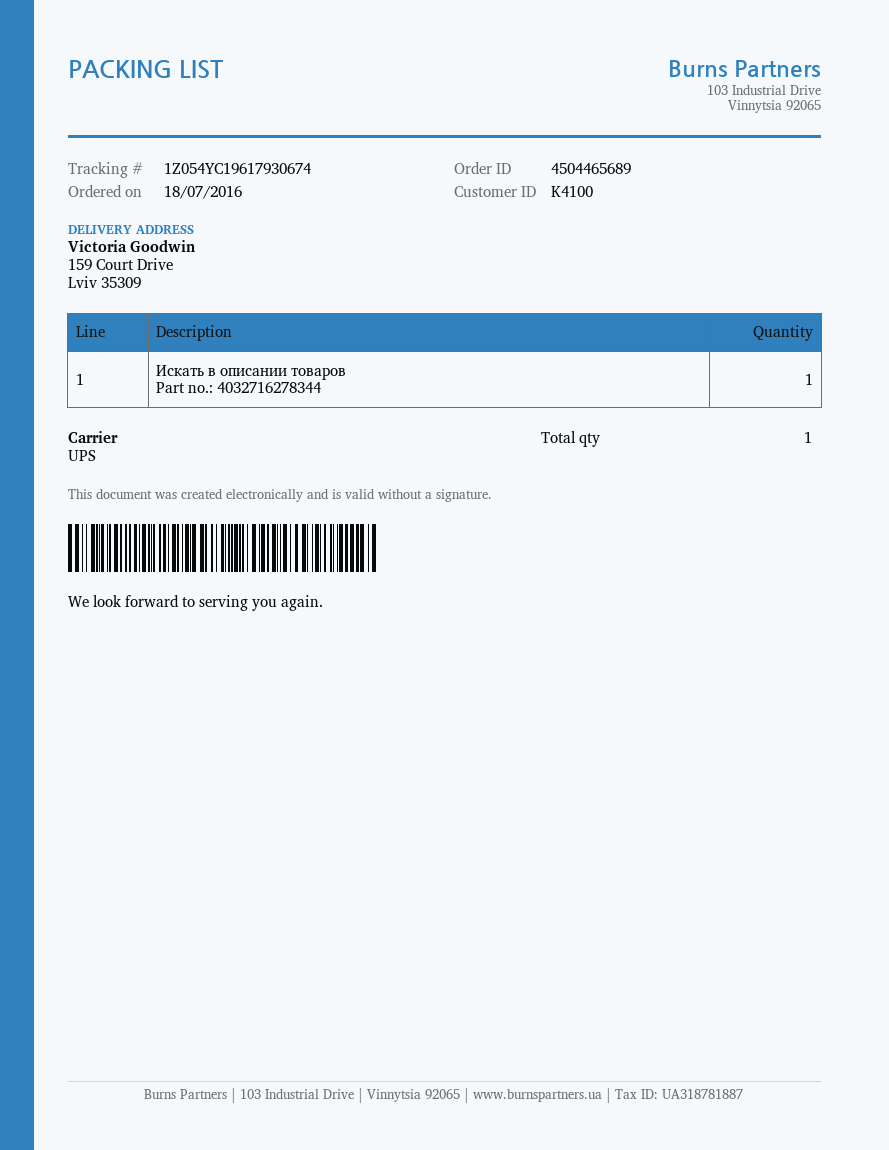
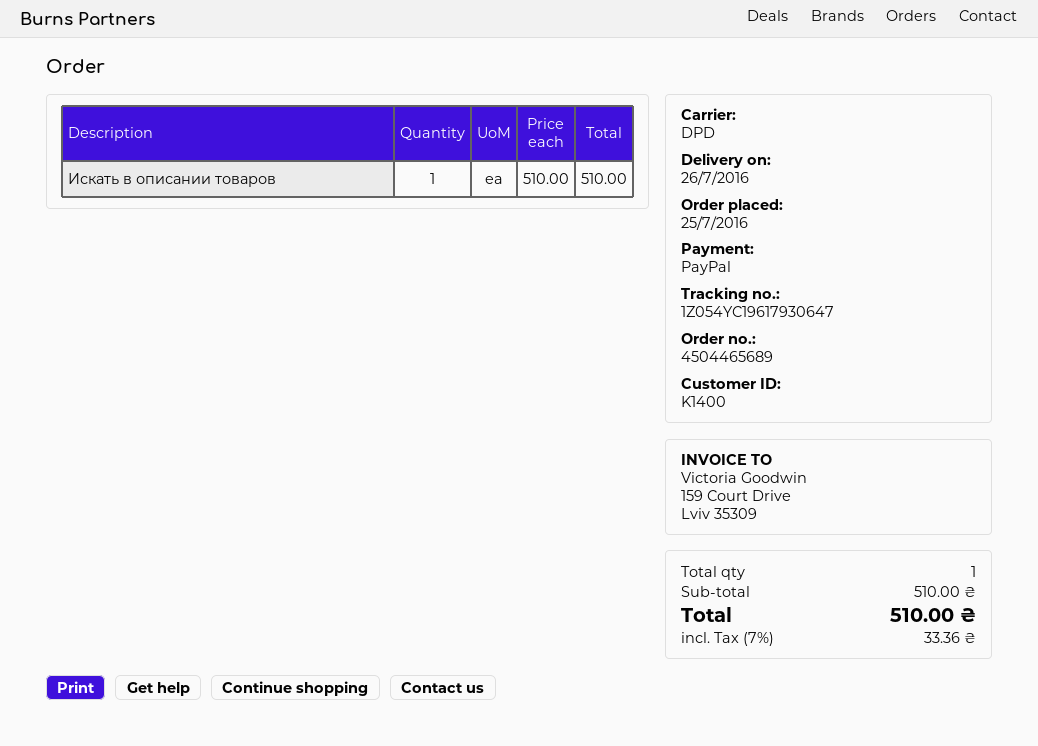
order date: 2016-07-18 -> 2016-07-25
customer number: K4100 -> K1400
shipping method: UPS -> DPD
tracking number: 1Z054YC19617930674 -> 1Z054YC19617930647

